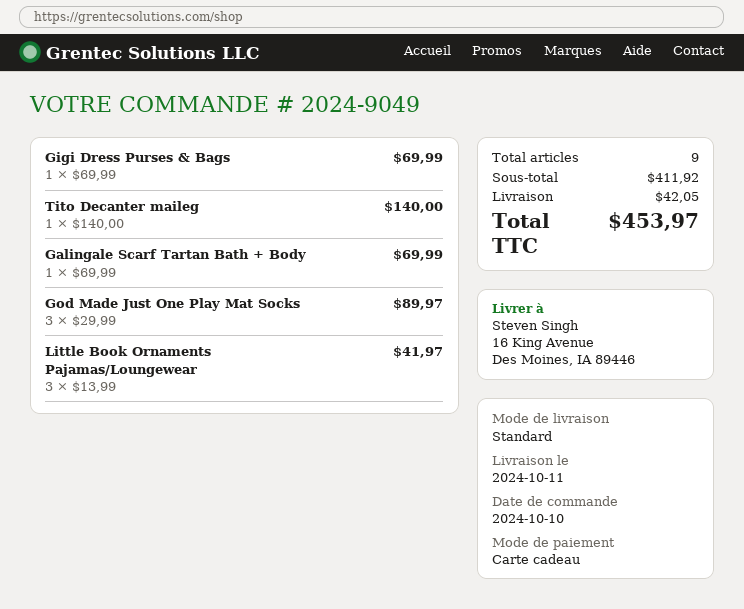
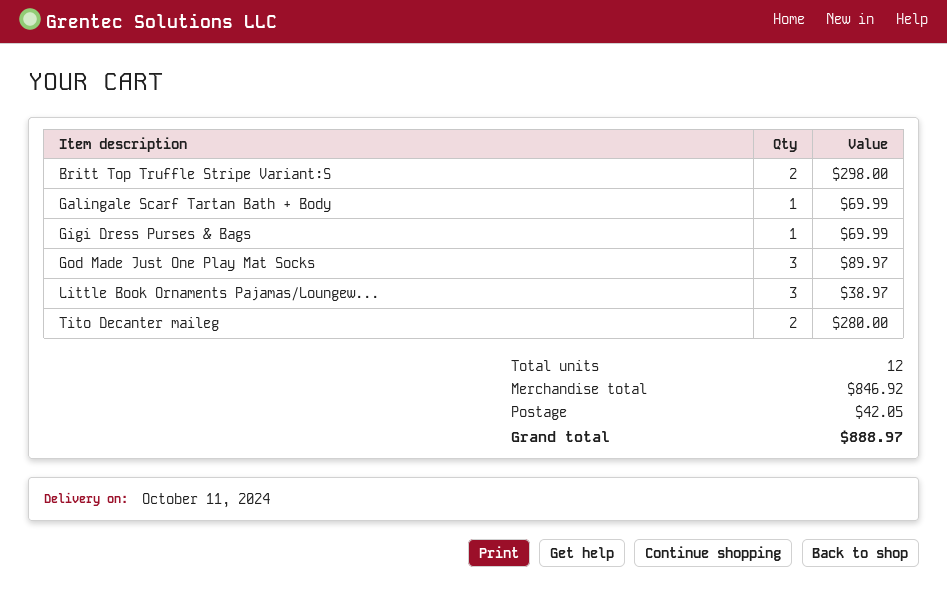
Tito Decanter maileg: 1 for 140.00 -> 2 for 280.00
Little Book Ornaments Pajamas/Loungewear: 3 for 41.97 -> 3 for 38.97
Britt Top Truffle Stripe Variant:S: none -> 2 for 298.00
total quantity: 9 -> 12
subtotal: 411.92 -> 846.92
total: 453.97 -> 888.97

